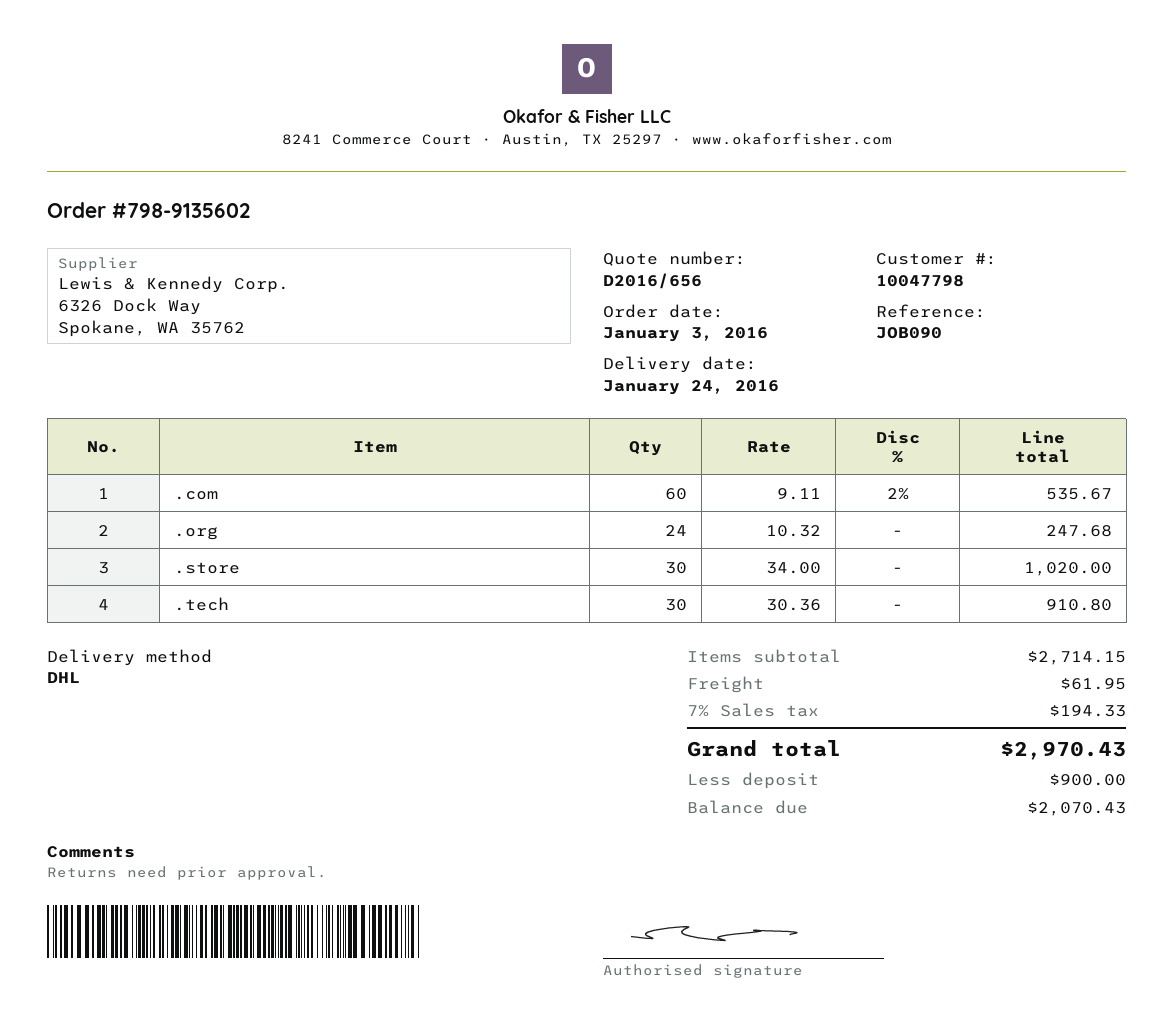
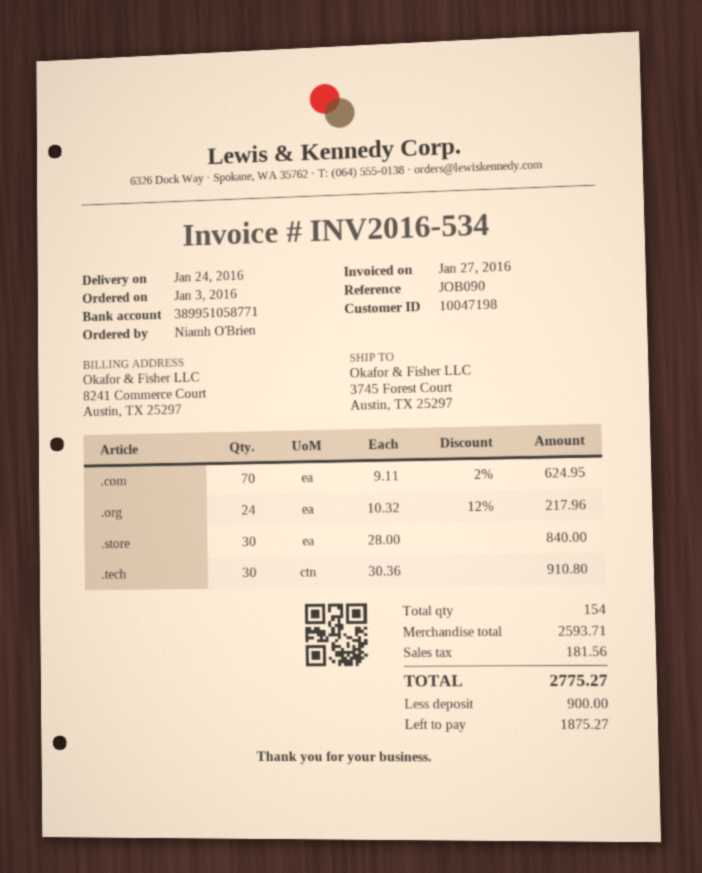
customer number: 10047798 -> 10047198
.com: 60 x 9.11 - 2% = 535.67 -> 70 x 9.11 - 2% = 624.95
.org: 24 x 10.32 = 247.68 -> 24 x 10.32 - 12% = 217.96
.store: 30 x 34.00 = 1020.00 -> 30 x 28.00 = 840.00
subtotal: 2714.15 -> 2593.71
shipping: 61.95 -> none
tax: 194.33 -> 181.56
total: 2970.43 -> 2775.27
balance: 2070.43 -> 1875.27

